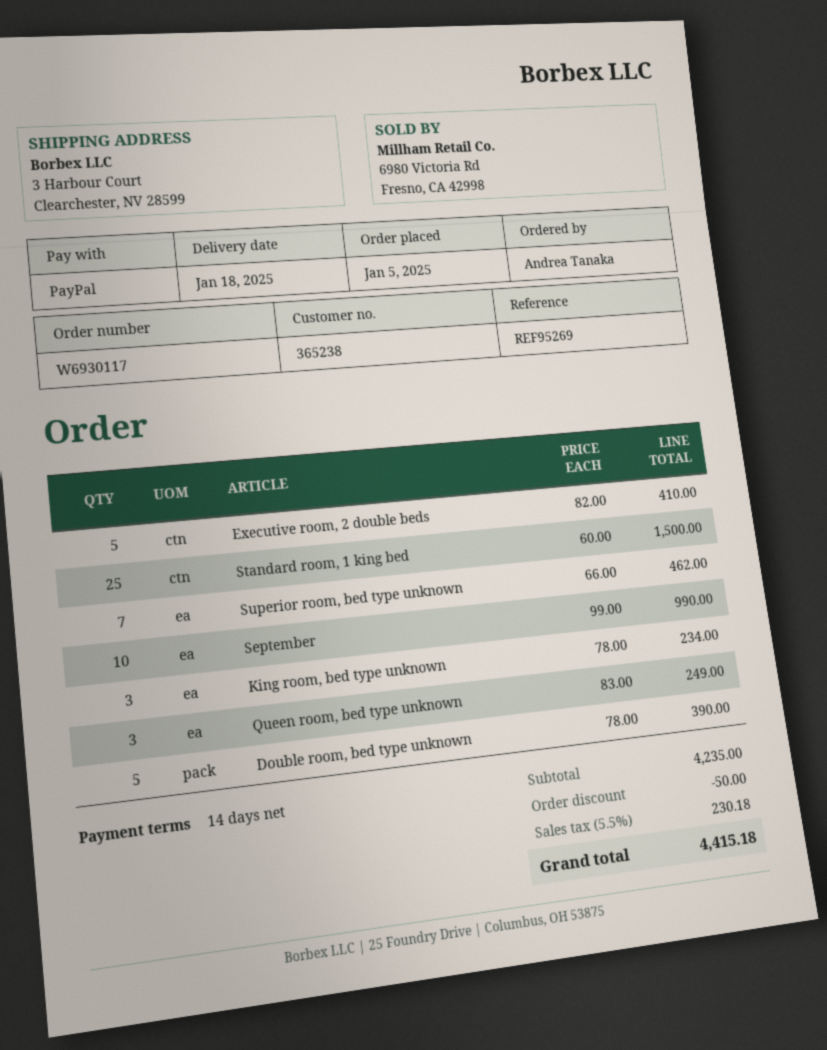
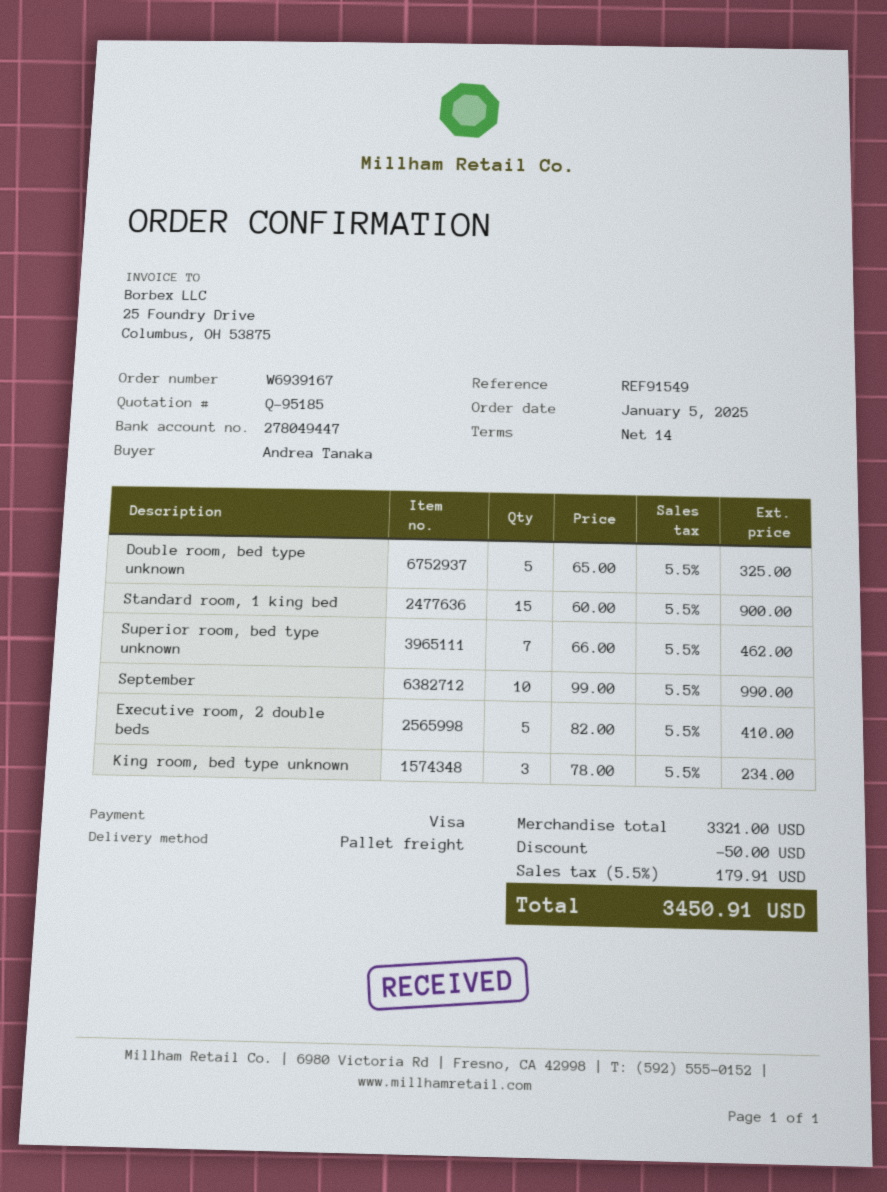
order number: W6930117 -> W6939167
reference: REF95269 -> REF91549
payment method: PayPal -> Visa
Standard room, 1 king bed: 25 x 60.00 = 1500.00 -> 15 x 60.00 = 900.00
Queen room, bed type unknown: 3 x 83.00 = 249.00 -> none
Double room, bed type unknown: 5 x 78.00 = 390.00 -> 5 x 65.00 = 325.00
subtotal: 4235.00 -> 3321.00
tax: 5.5% = 230.18 -> 5.5% = 179.91
total: 4415.18 -> 3450.91

